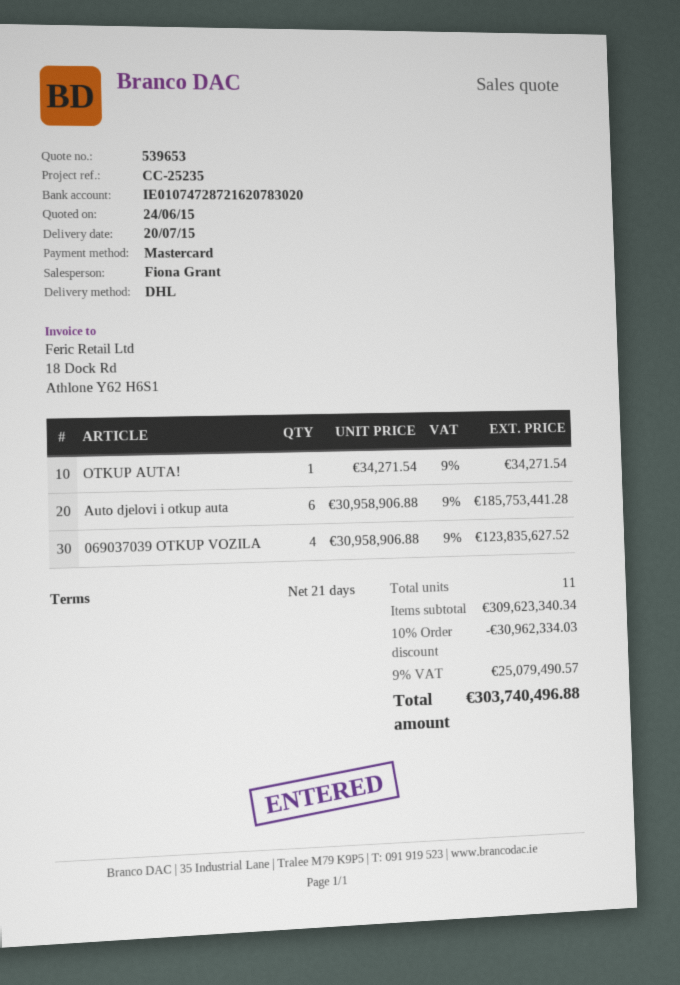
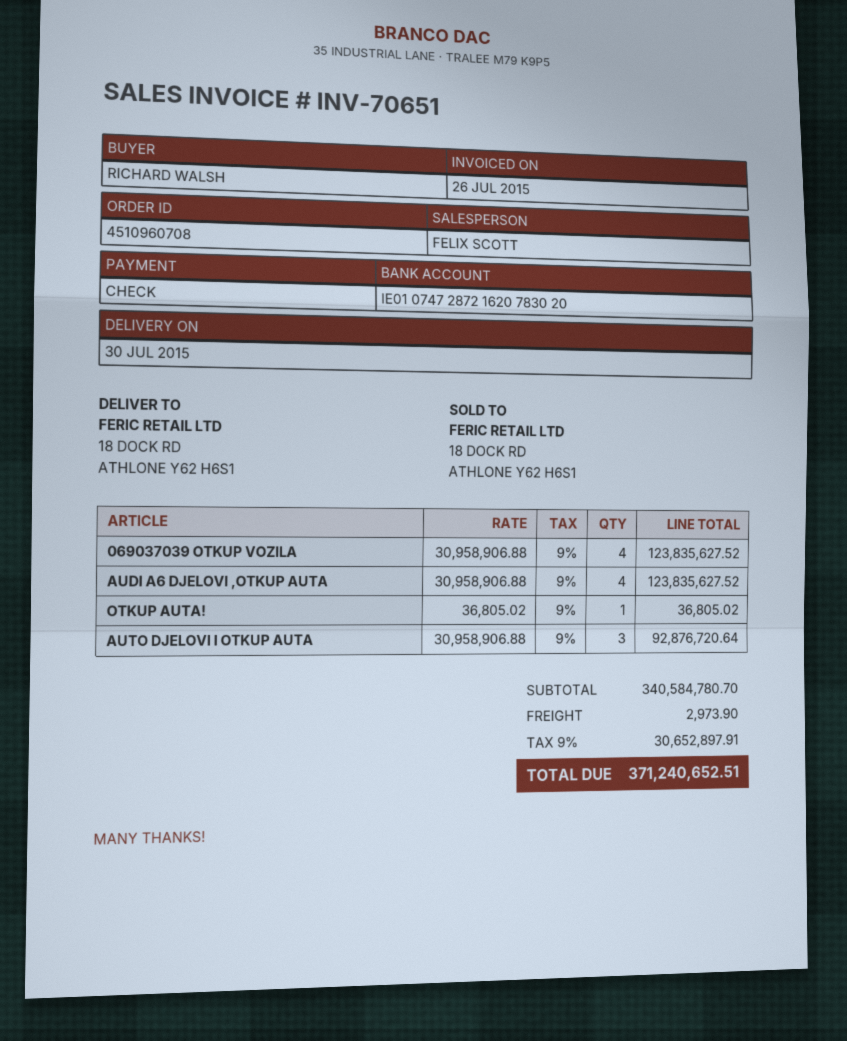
delivery date: 2015-07-20 -> 2015-07-30
sales rep: Fiona Grant -> FELIX SCOTT
payment method: Mastercard -> cheque
OTKUP AUTA!: 1 x 34271.54 = 34271.54 -> 1 x 36805.02 = 36805.02
Auto djelovi i otkup auta: 6 x 30958906.88 = 185753441.28 -> 3 x 30958906.88 = 92876720.64
AUDI A6 DJELOVI ,OTKUP AUTA: none -> 4 x 30958906.88 = 123835627.52
subtotal: 309623340.34 -> 340584780.70
discount: 10% = 30962334.03 -> none
shipping: none -> 2973.90
tax: 9% = 25079490.57 -> 9% = 30652897.91
total: 303740496.88 -> 371240652.51

